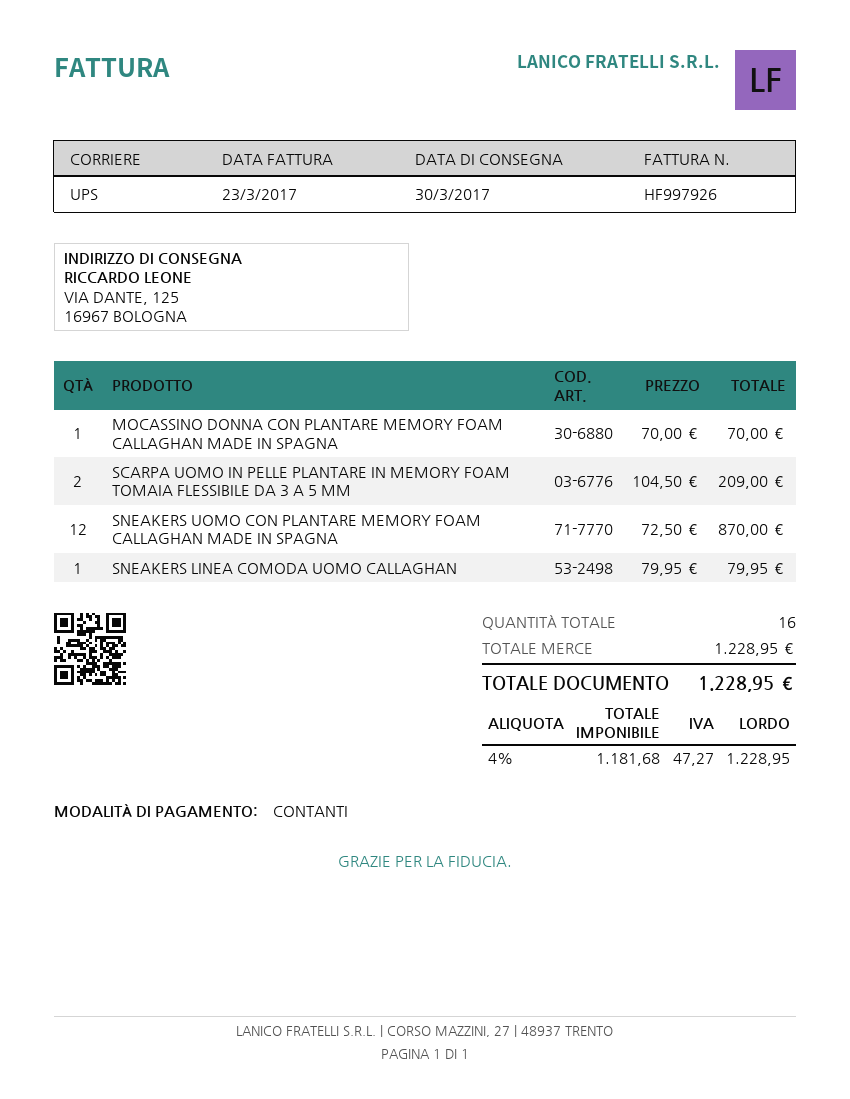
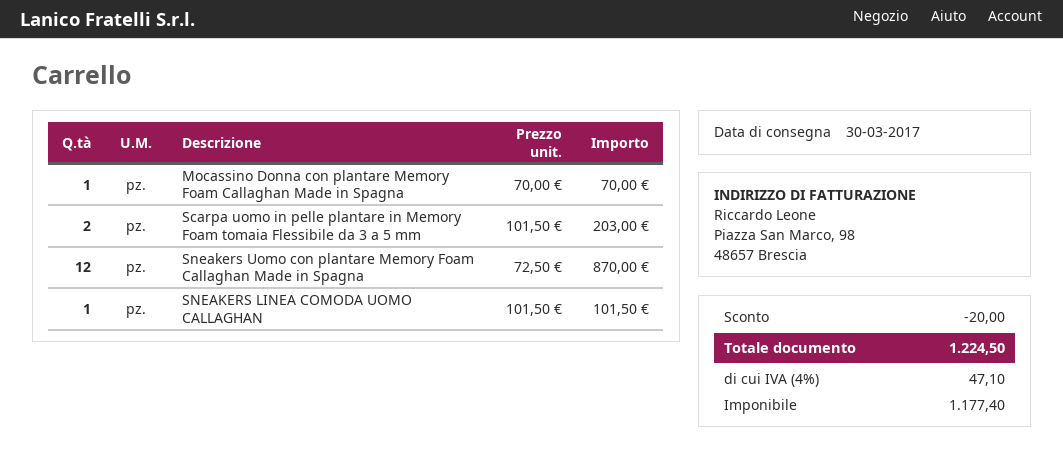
SCARPA UOMO IN PELLE PLANTARE IN MEMORY FOAM TOMAIA FLESSIBILE DA 3 A 5 MM: 2 x 104.50 = 209.00 -> 2 x 101.50 = 203.00
SNEAKERS LINEA COMODA UOMO CALLAGHAN: 1 x 79.95 = 79.95 -> 1 x 101.50 = 101.50
discount: none -> 20.00
net: 1181.68 -> 1177.40
tax: 4% = 47.27 -> 4% = 47.10
total: 1228.95 -> 1224.50

